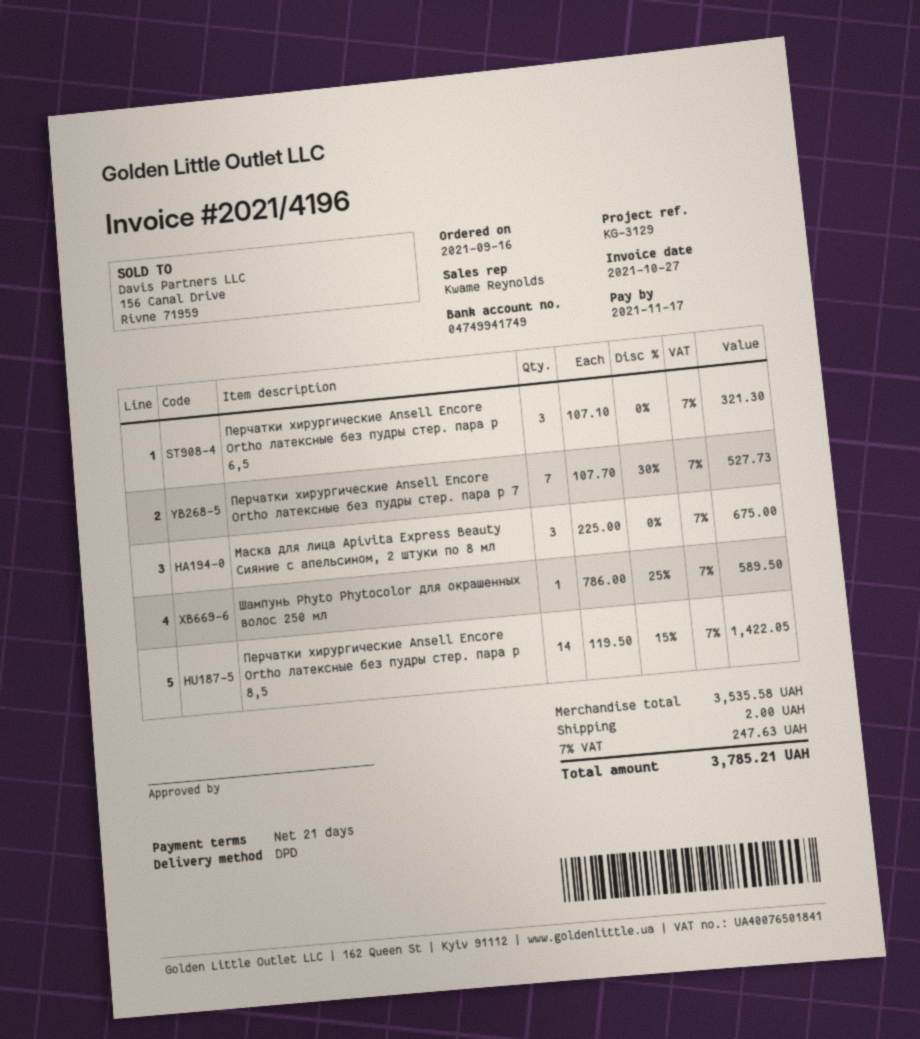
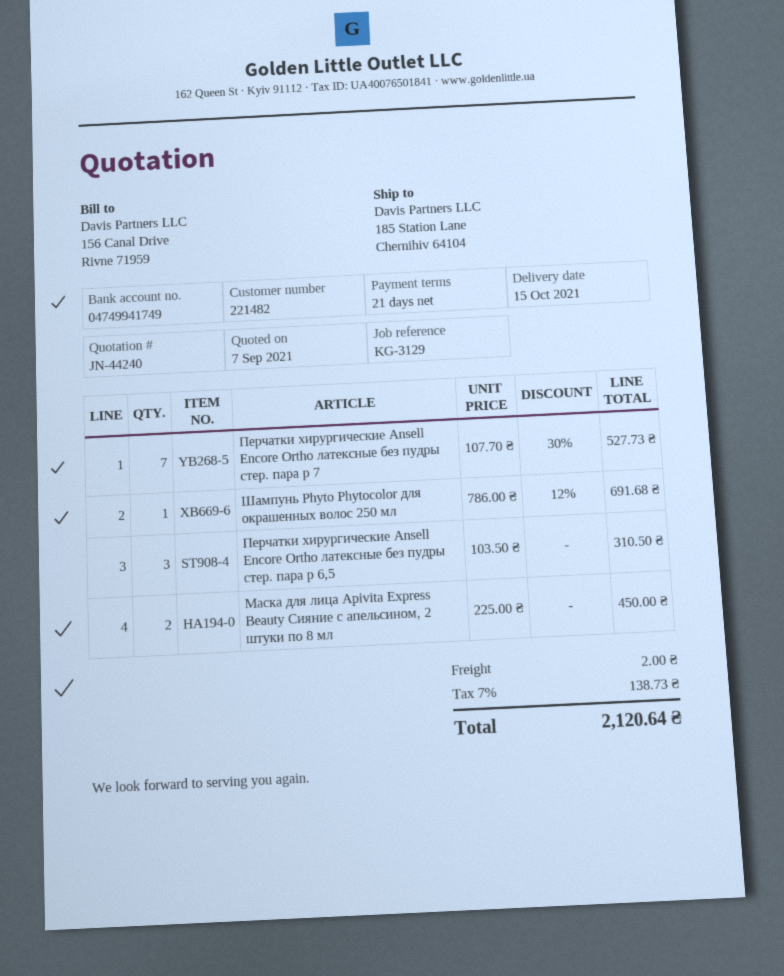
Перчатки хирургические Ansell Encore Ortho латексные без пудры стер. пара р 6,5: 3 x 107.10 = 321.30 -> 3 x 103.50 = 310.50
Маска для лица Apivita Express Beauty Сияние с апельсином, 2 штуки по 8 мл: 3 x 225.00 = 675.00 -> 2 x 225.00 = 450.00
Шампунь Phyto Phytocolor для окрашенных волос 250 мл: 1 x 786.00 - 25% = 589.50 -> 1 x 786.00 - 12% = 691.68
Перчатки хирургические Ansell Encore Ortho латексные без пудры стер. пара р 8,5: 14 x 119.50 - 15% = 1422.05 -> none
tax: 7% = 247.63 -> 7% = 138.73
total: 3785.21 -> 2120.64

